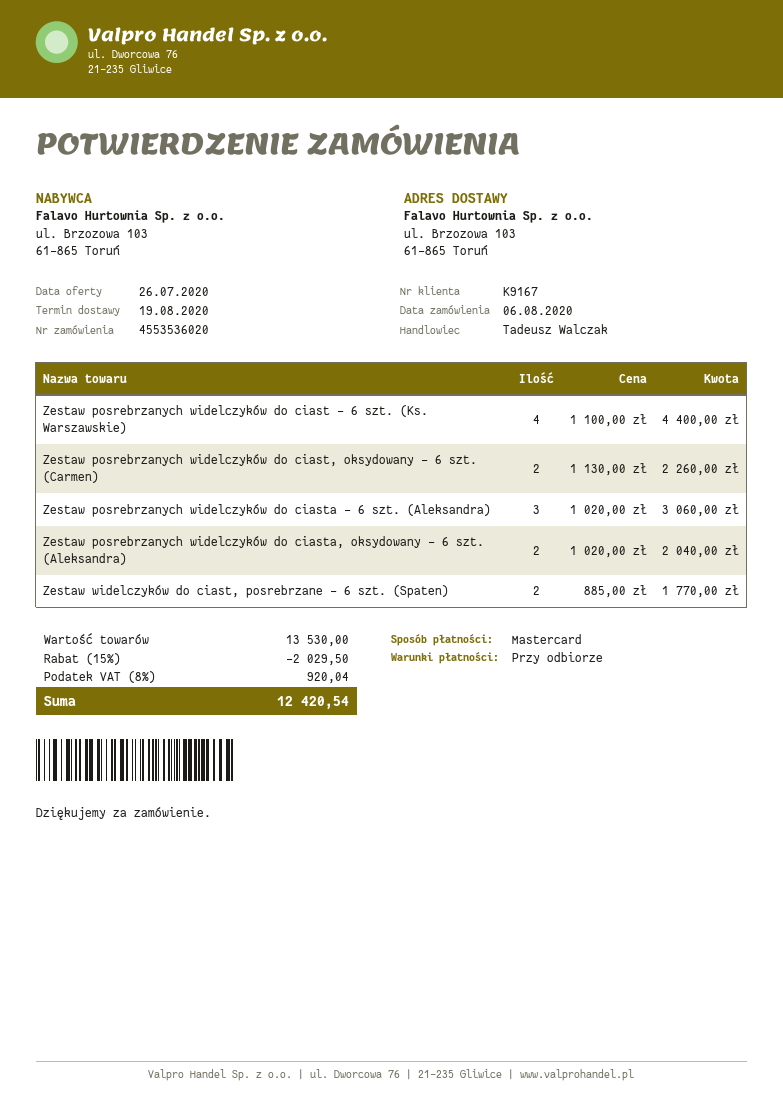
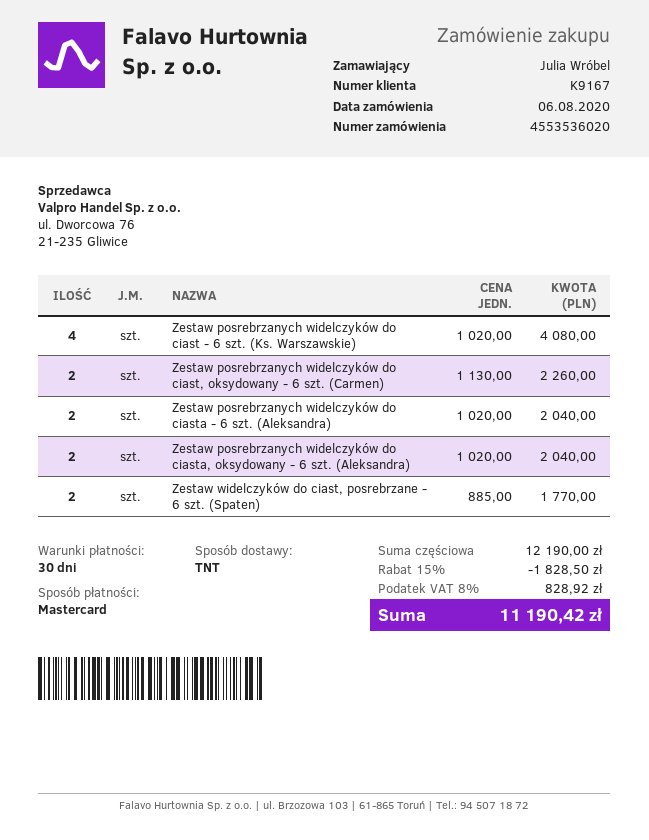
payment terms: on receipt -> 30 days
Zestaw posrebrzanych widelczyków do ciast - 6 szt. (Ks. Warszawskie): 4 x 1100.00 = 4400.00 -> 4 x 1020.00 = 4080.00
Zestaw posrebrzanych widelczyków do ciasta - 6 szt. (Aleksandra): 3 x 1020.00 = 3060.00 -> 2 x 1020.00 = 2040.00
subtotal: 13530.00 -> 12190.00
discount: 15% = 2029.50 -> 15% = 1828.50
tax: 8% = 920.04 -> 8% = 828.92
total: 12420.54 -> 11190.42

